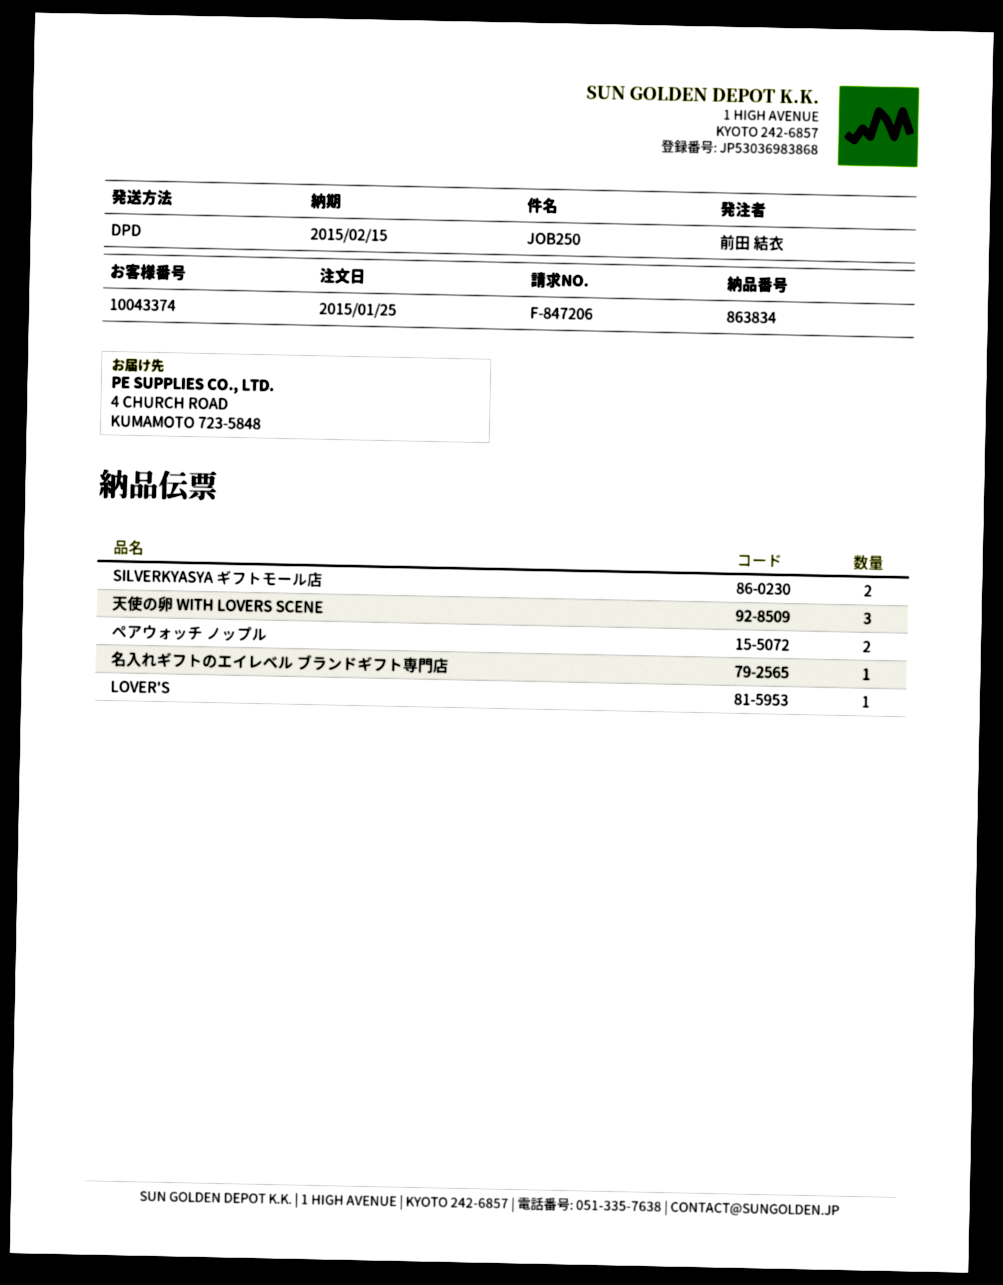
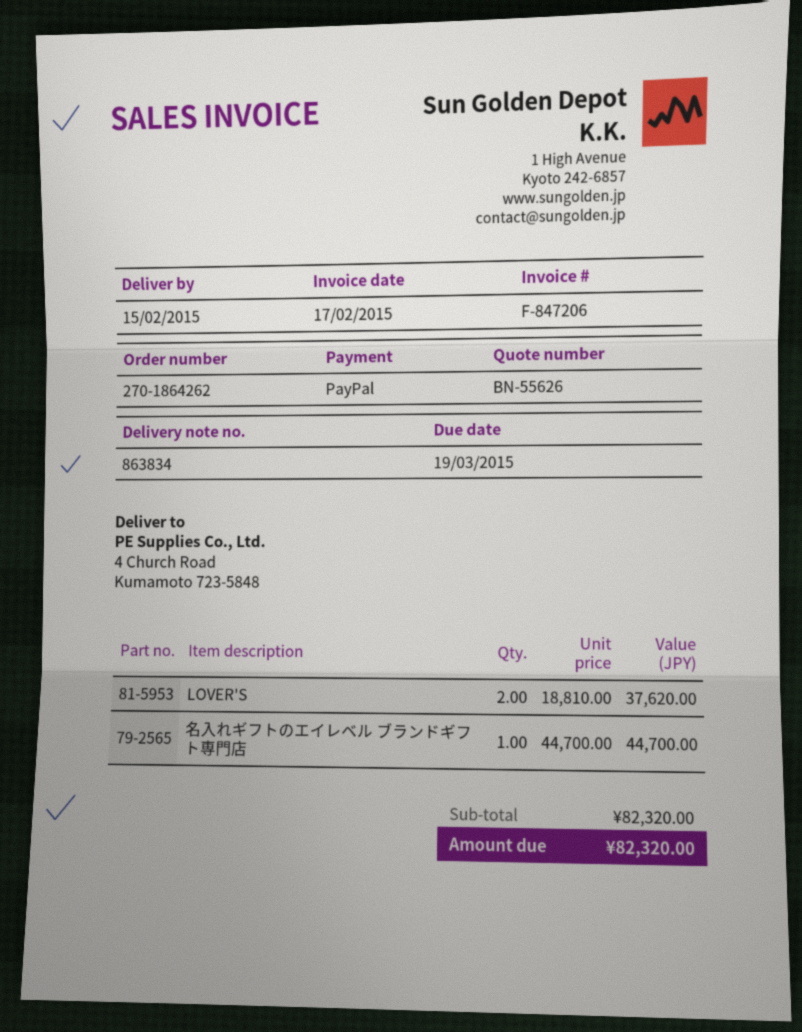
SILVERKYASYA ギフトモール店: 2 -> none
天使の卵 WITH LOVERS SCENE: 3 -> none
ペアウォッチ ノップル: 2 -> none
LOVER'S: 1 -> 2

